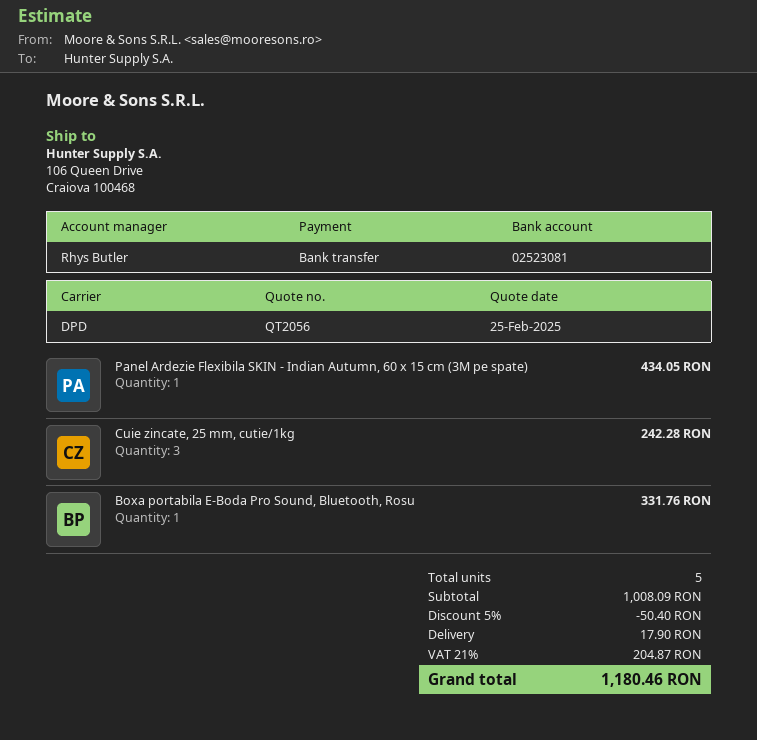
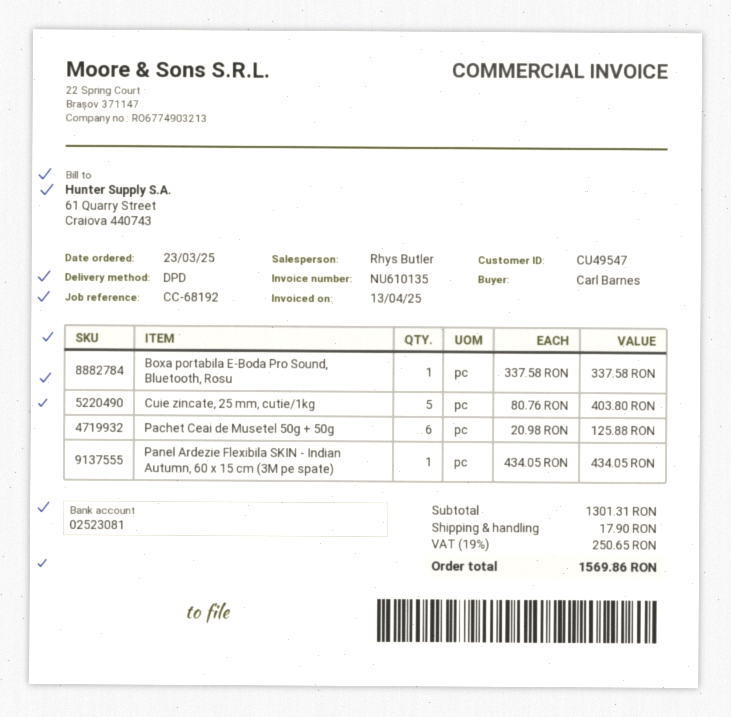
Cuie zincate, 25 mm, cutie/1kg: 3 for 242.28 -> 5 for 403.80
Boxa portabila E-Boda Pro Sound, Bluetooth, Rosu: 1 for 331.76 -> 1 for 337.58
Pachet Ceai de Musetel 50g + 50g: none -> 6 for 125.88
subtotal: 1008.09 -> 1301.31
discount: 5% = 50.40 -> none
tax: 21% = 204.87 -> 19% = 250.65
total: 1180.46 -> 1569.86

